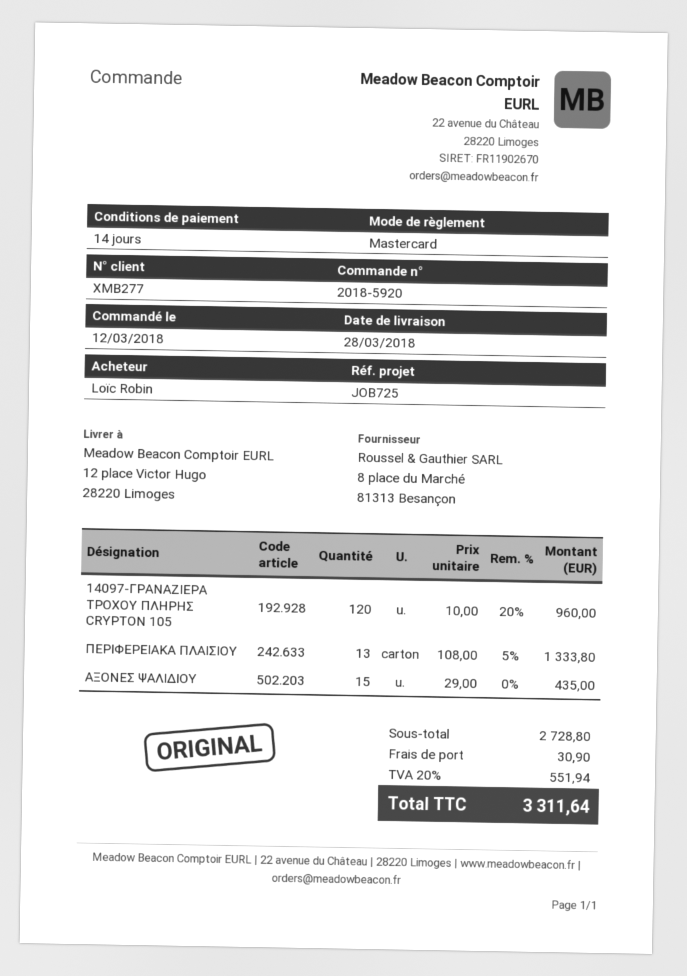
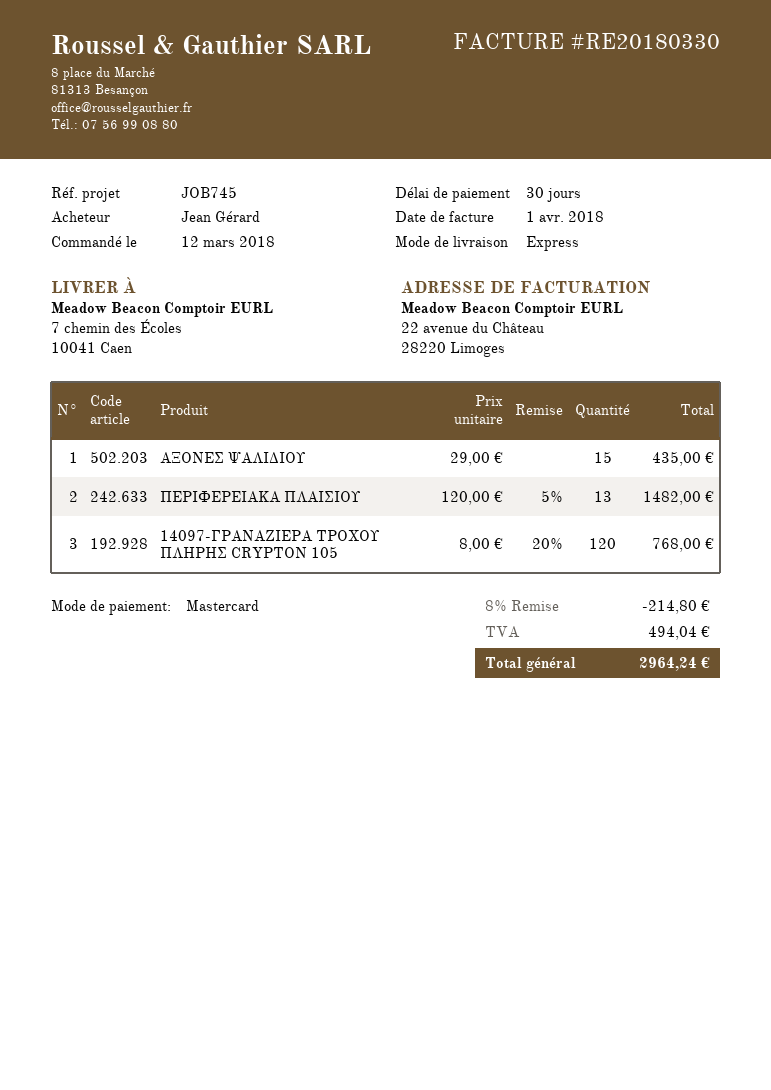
payment terms: 14 days -> 30 days
reference: JOB725 -> JOB745
ordered by: Loïc Robin -> Jean Gérard
ship to: 12 place Victor Hugo, 28220 Limoges -> 7 chemin des Écoles, 10041 Caen
14097-ΓΡΑΝΑΖΙΕΡΑ ΤΡΟΧΟΥ ΠΛΗΡΗΣ CRYPTON 105: 120 x 10.00 - 20% = 960.00 -> 120 x 8.00 - 20% = 768.00
ΠΕΡΙΦΕΡΕΙΑΚΑ ΠΛΑΙΣΙΟΥ: 13 x 108.00 - 5% = 1333.80 -> 13 x 120.00 - 5% = 1482.00
discount: none -> 8% = 214.80
shipping: 30.90 -> none
tax: 551.94 -> 494.04
total: 3311.64 -> 2964.24

